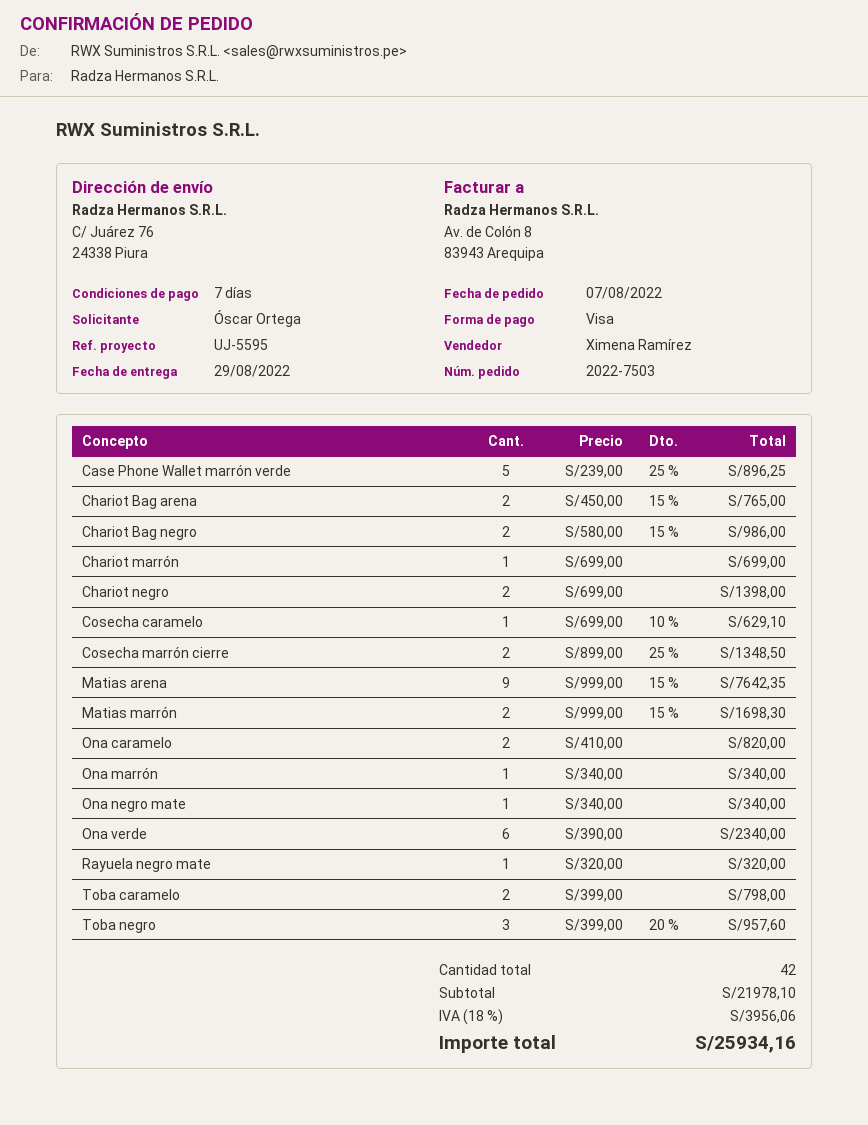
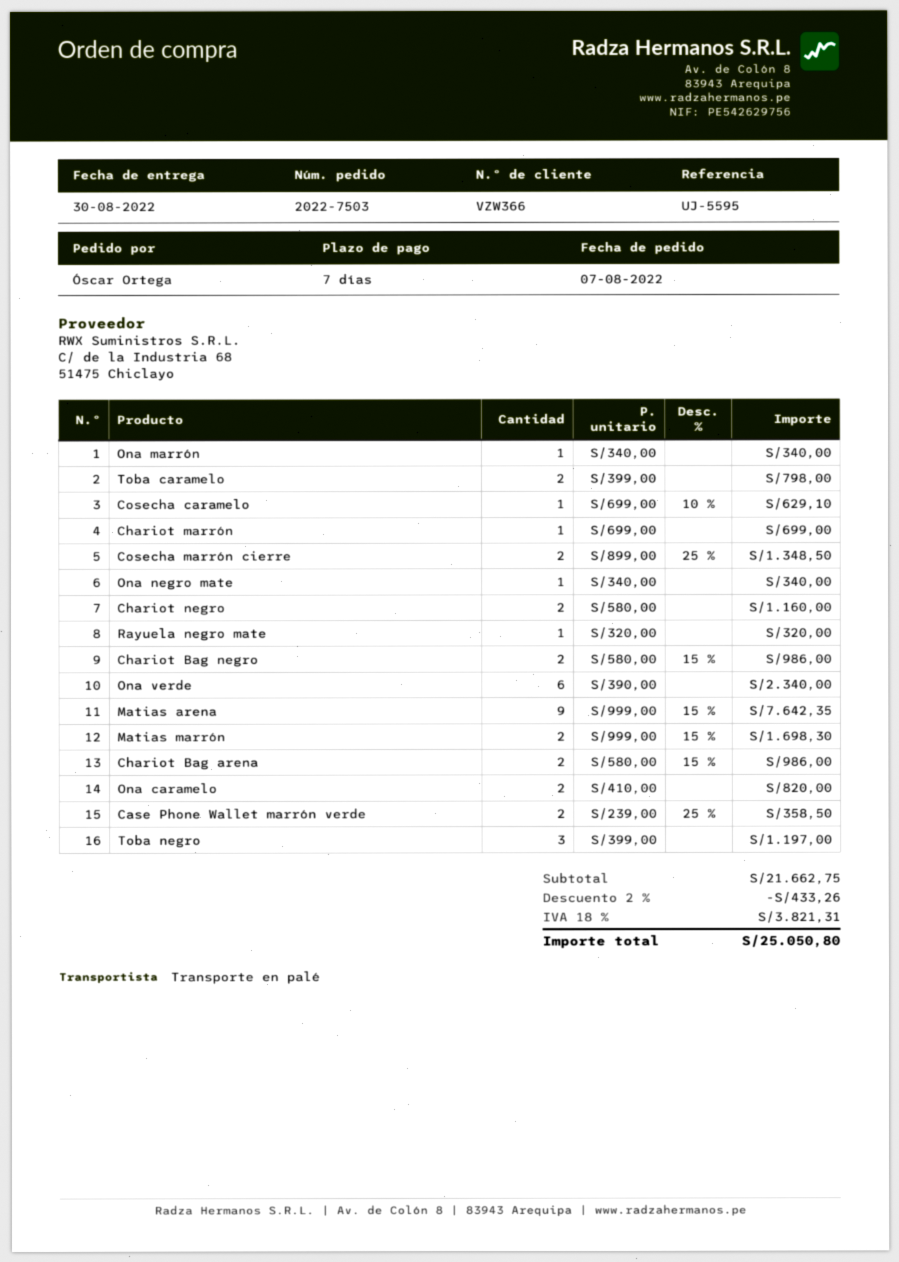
delivery date: 2022-08-29 -> 2022-08-30
Case Phone Wallet marrón verde: 5 x 239.00 - 25% = 896.25 -> 2 x 239.00 - 25% = 358.50
Chariot Bag arena: 2 x 450.00 - 15% = 765.00 -> 2 x 580.00 - 15% = 986.00
Chariot negro: 2 x 699.00 = 1398.00 -> 2 x 580.00 = 1160.00
Toba negro: 3 x 399.00 - 20% = 957.60 -> 3 x 399.00 = 1197.00
subtotal: 21978.10 -> 21662.75
discount: none -> 2% = 433.26
tax: 18% = 3956.06 -> 18% = 3821.31
total: 25934.16 -> 25050.80

